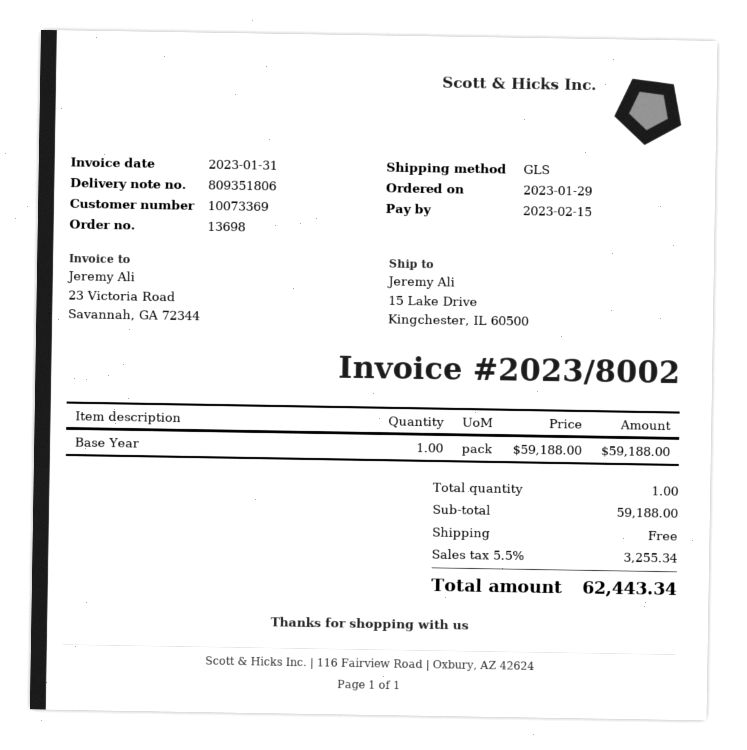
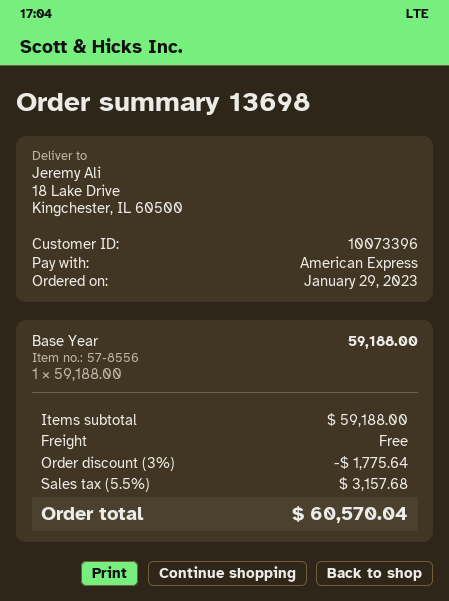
customer number: 10073369 -> 10073396
ship to: 15 Lake Drive, Kingchester, IL 60500 -> 18 Lake Drive, Kingchester, IL 60500
discount: none -> 3% = 1775.64
tax: 5.5% = 3255.34 -> 5.5% = 3157.68
total: 62443.34 -> 60570.04

